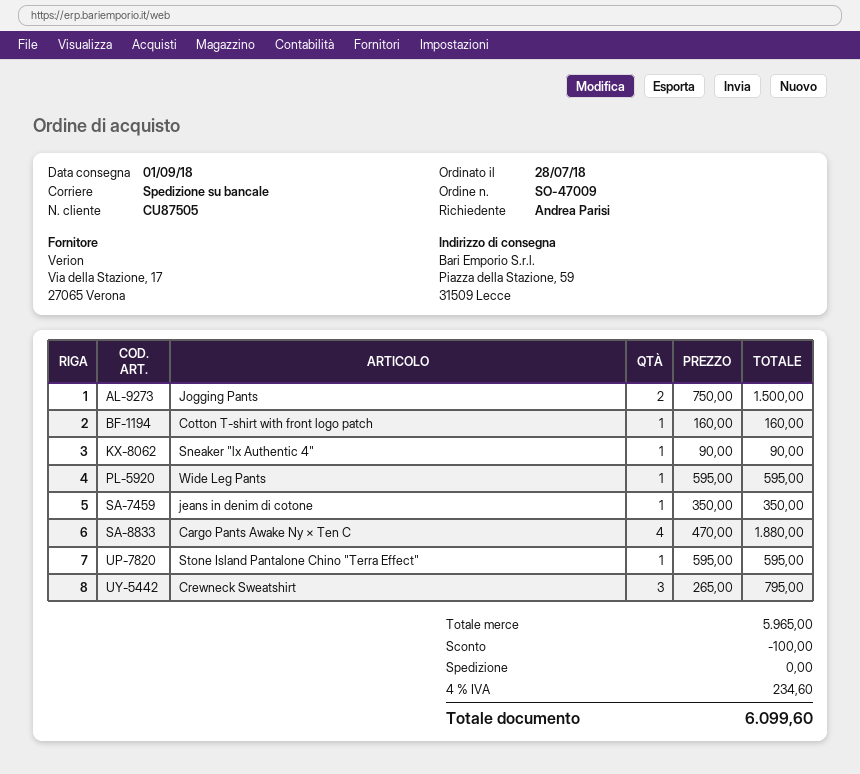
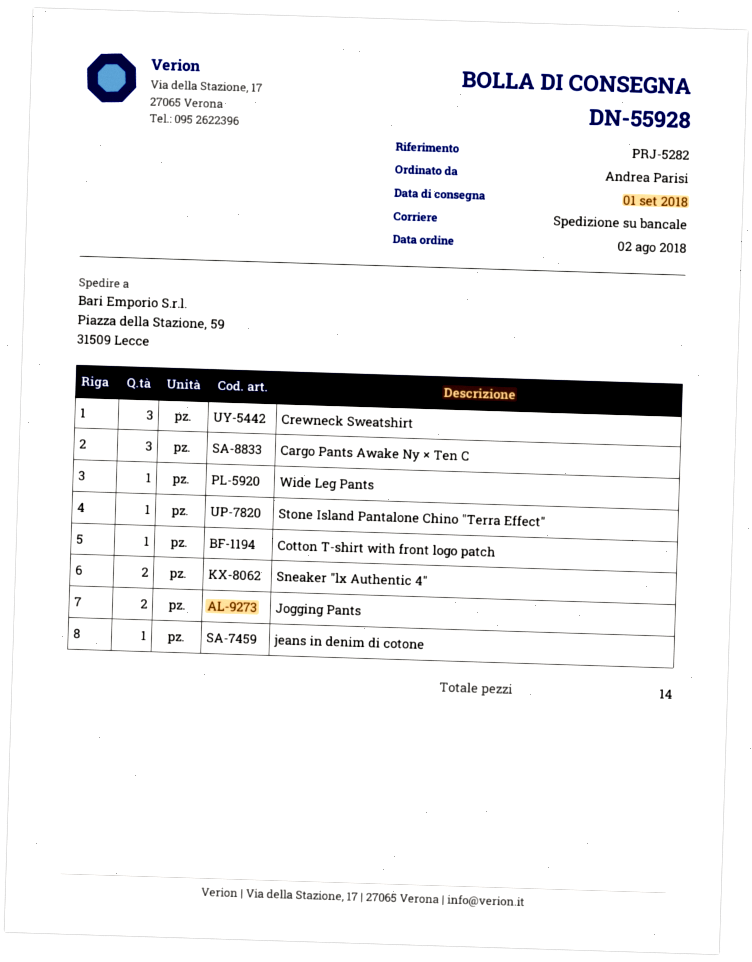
order date: 2018-07-28 -> 2018-08-02
Sneaker "lx Authentic 4": 1 -> 2
Cargo Pants Awake Ny × Ten C: 4 -> 3

